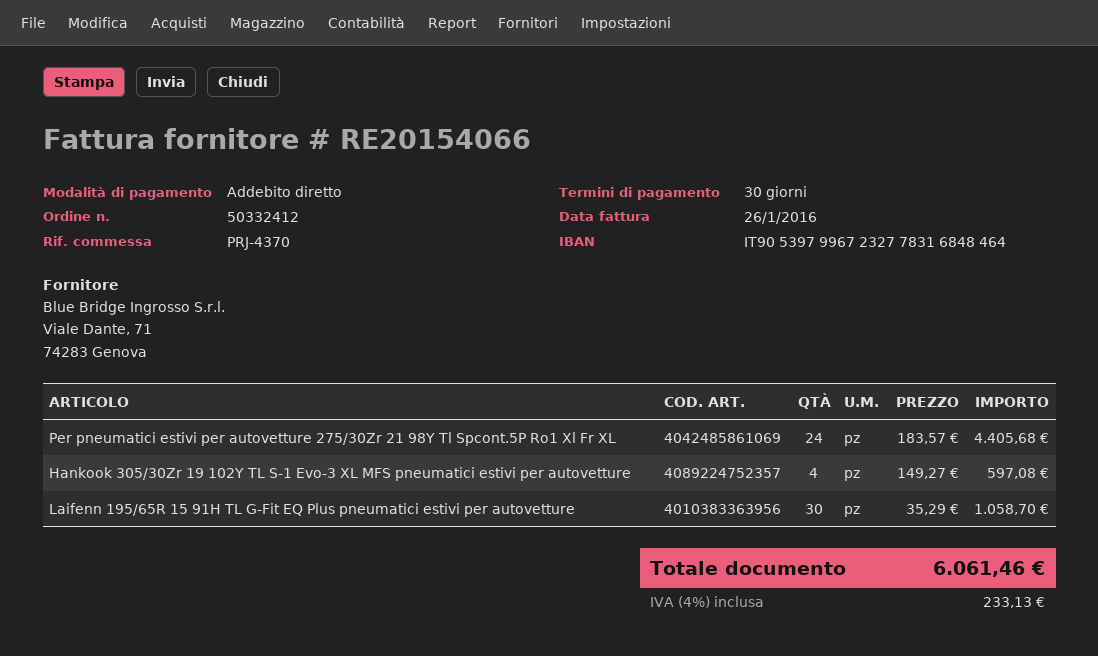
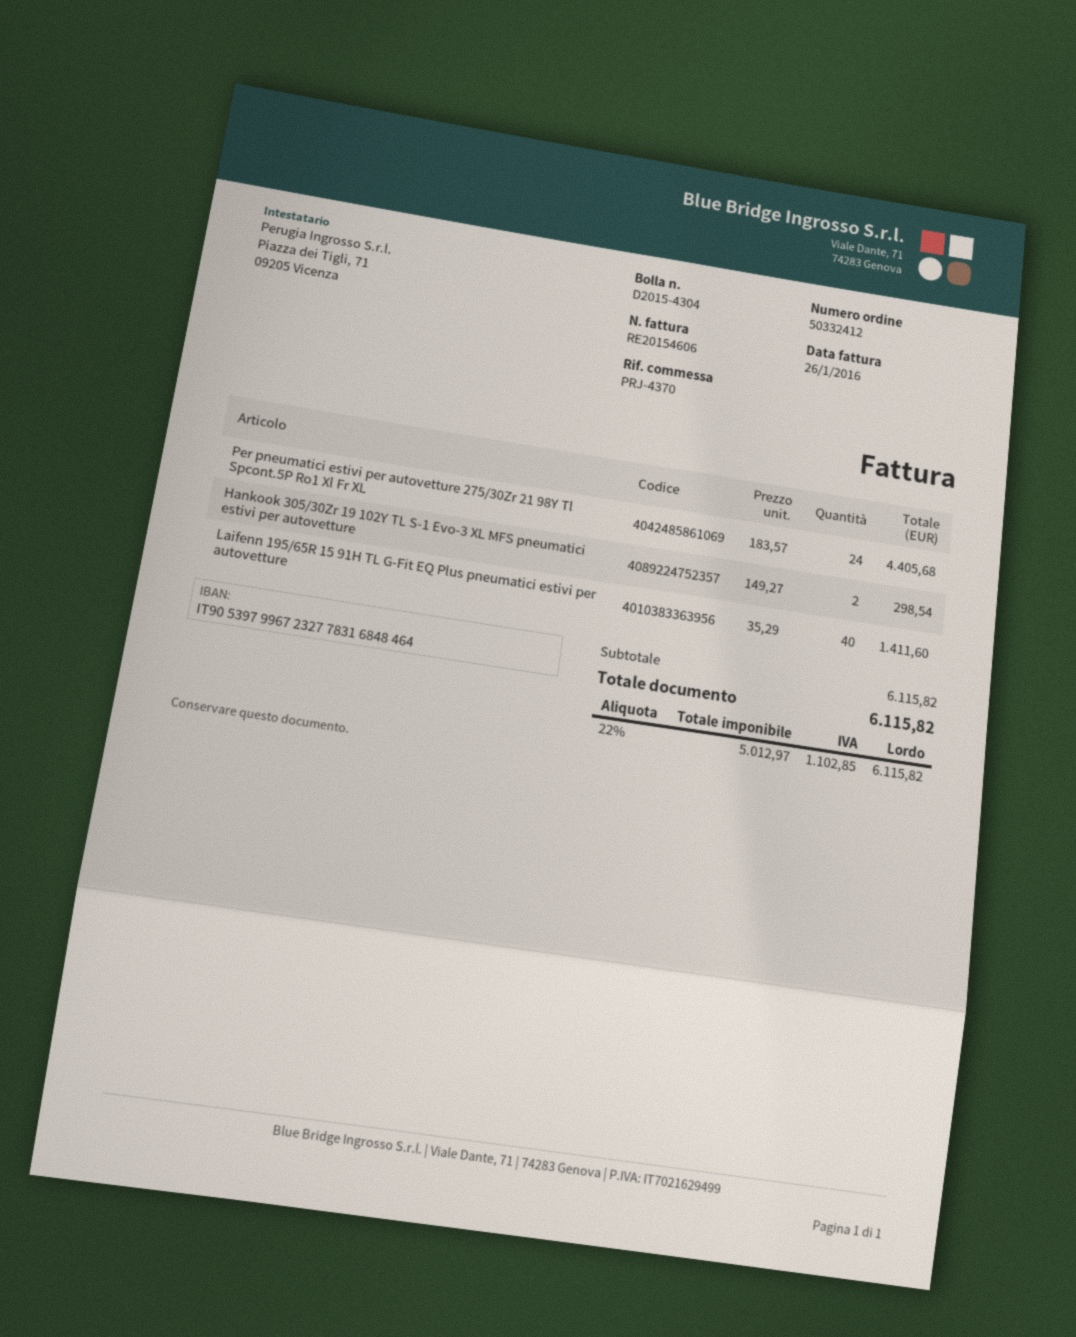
invoice number: RE20154066 -> RE20154606
Hankook 305/30Zr 19 102Y TL S-1 Evo-3 XL MFS pneumatici estivi per autovetture: 4 x 149.27 = 597.08 -> 2 x 149.27 = 298.54
Laifenn 195/65R 15 91H TL G-Fit EQ Plus pneumatici estivi per autovetture: 30 x 35.29 = 1058.70 -> 40 x 35.29 = 1411.60
tax: 4% = 233.13 -> 22% = 1102.85
total: 6061.46 -> 6115.82

